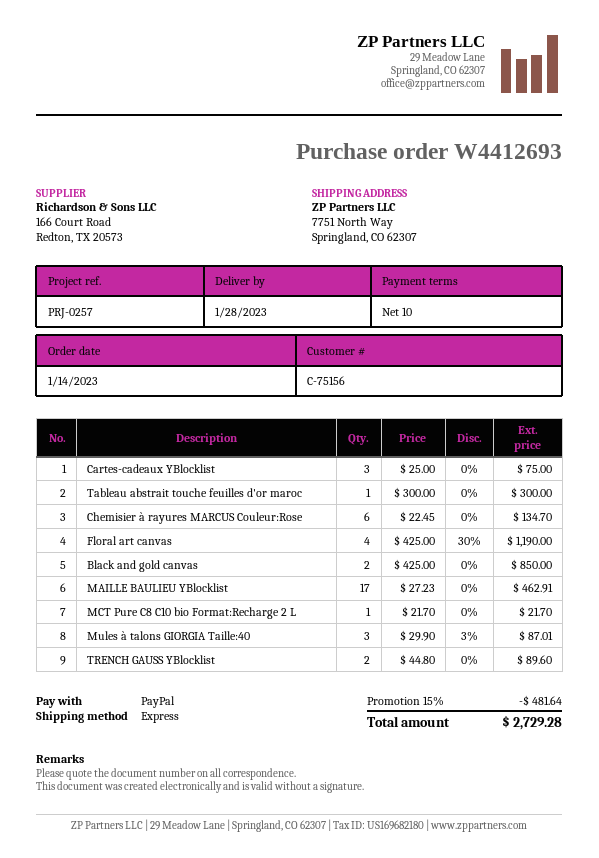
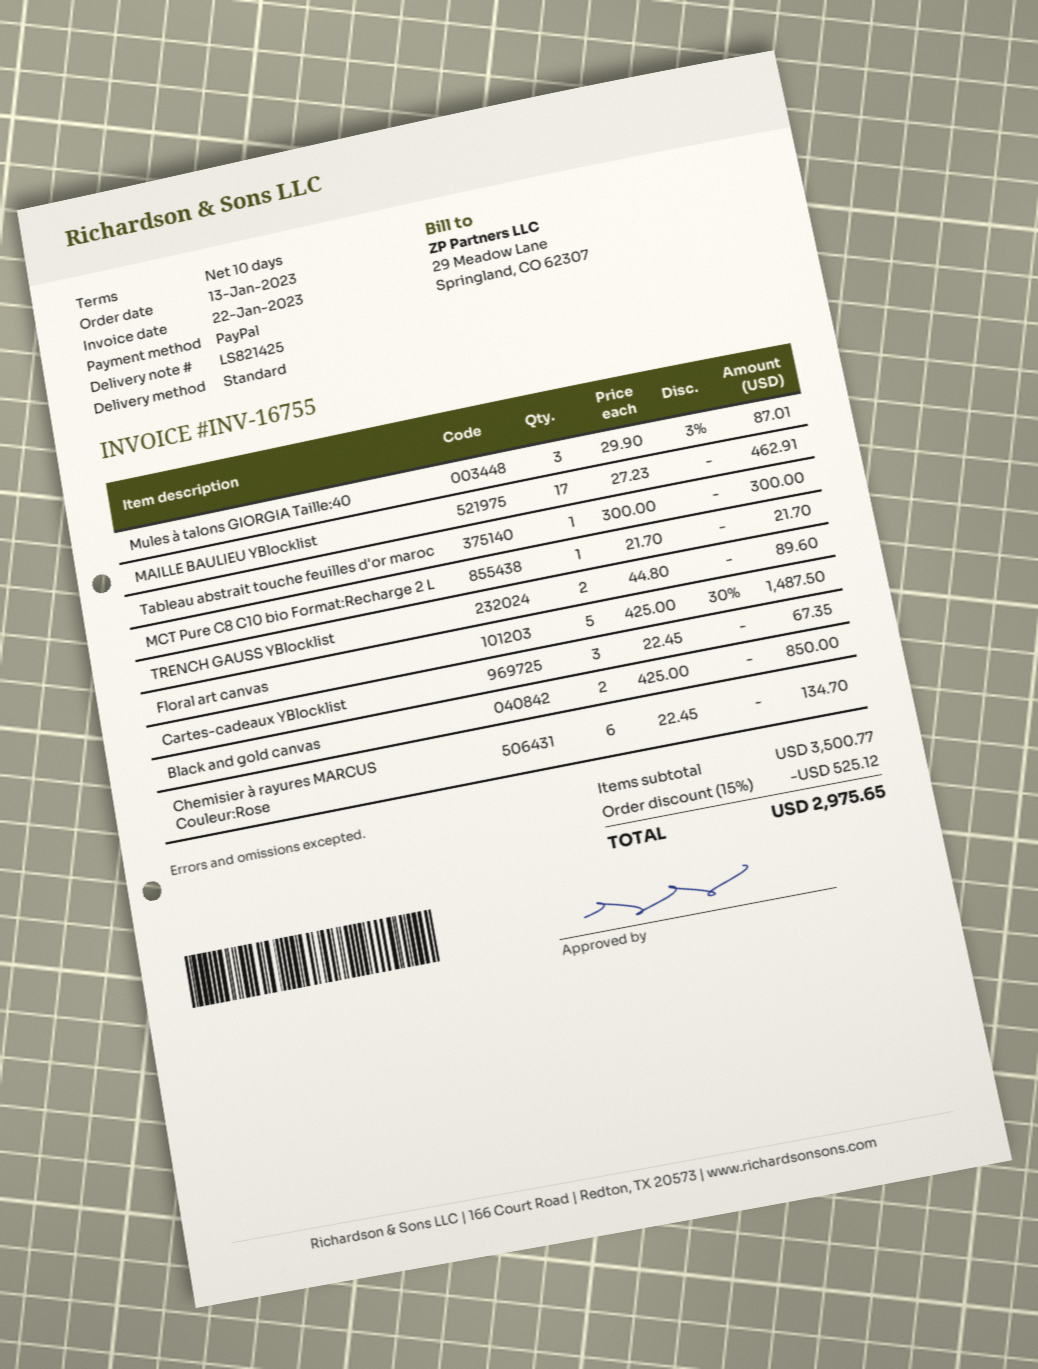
order date: 2023-01-14 -> 2023-01-13
shipping method: express -> standard
Cartes-cadeaux YBlocklist: 3 x 25.00 = 75.00 -> 3 x 22.45 = 67.35
Floral art canvas: 4 x 425.00 - 30% = 1190.00 -> 5 x 425.00 - 30% = 1487.50
discount: 15% = 481.64 -> 15% = 525.12
total: 2729.28 -> 2975.65

